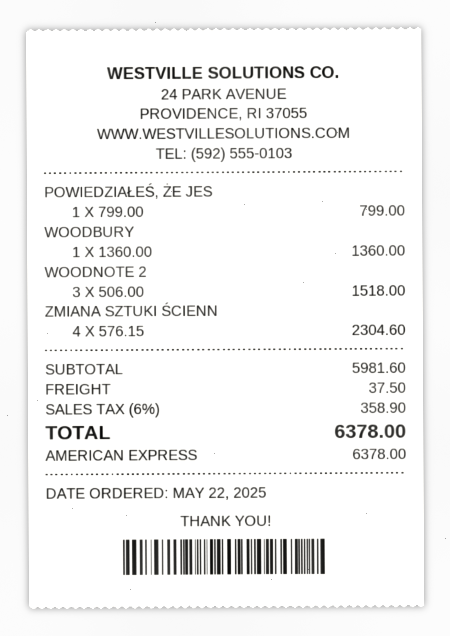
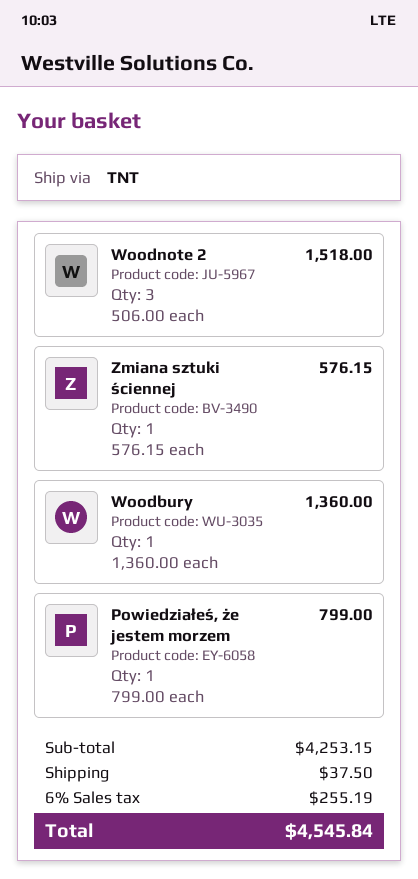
ZMIANA SZTUKI ŚCIENN: 4 x 576.15 = 2304.60 -> 1 x 576.15 = 576.15
subtotal: 5981.60 -> 4253.15
tax: 6% = 358.90 -> 6% = 255.19
total: 6378.00 -> 4545.84

